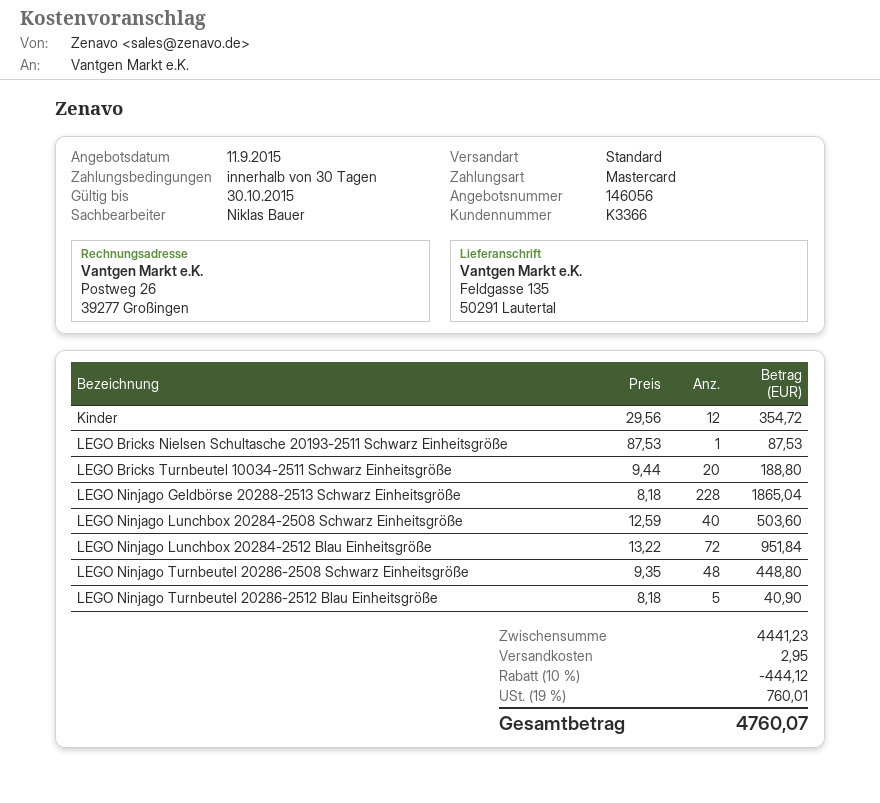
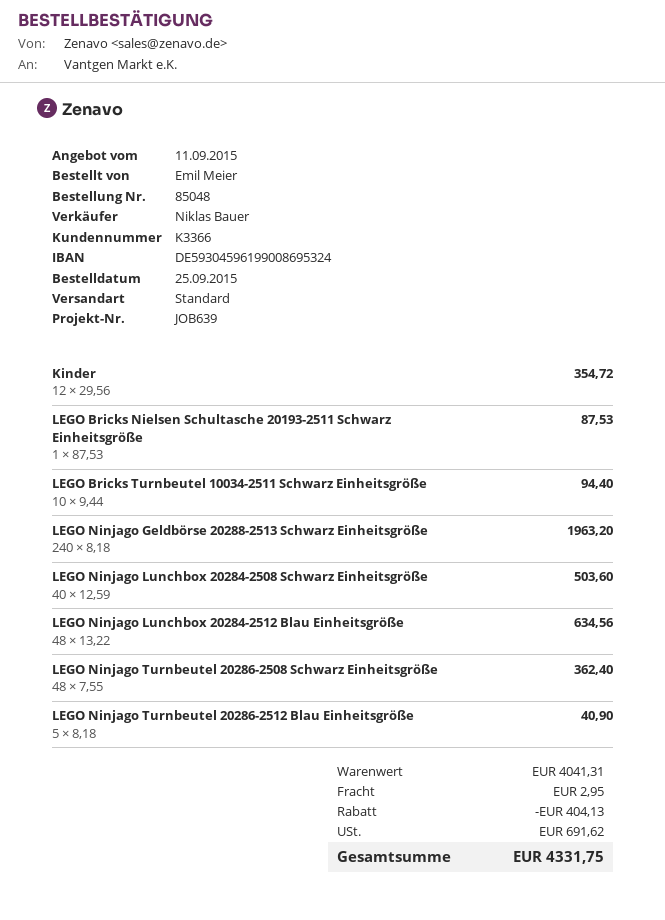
LEGO Bricks Turnbeutel 10034-2511 Schwarz Einheitsgröße: 20 x 9.44 = 188.80 -> 10 x 9.44 = 94.40
LEGO Ninjago Geldbörse 20288-2513 Schwarz Einheitsgröße: 228 x 8.18 = 1865.04 -> 240 x 8.18 = 1963.20
LEGO Ninjago Lunchbox 20284-2512 Blau Einheitsgröße: 72 x 13.22 = 951.84 -> 48 x 13.22 = 634.56
LEGO Ninjago Turnbeutel 20286-2508 Schwarz Einheitsgröße: 48 x 9.35 = 448.80 -> 48 x 7.55 = 362.40
subtotal: 4441.23 -> 4041.31
discount: 444.12 -> 404.13
tax: 760.01 -> 691.62
total: 4760.07 -> 4331.75

